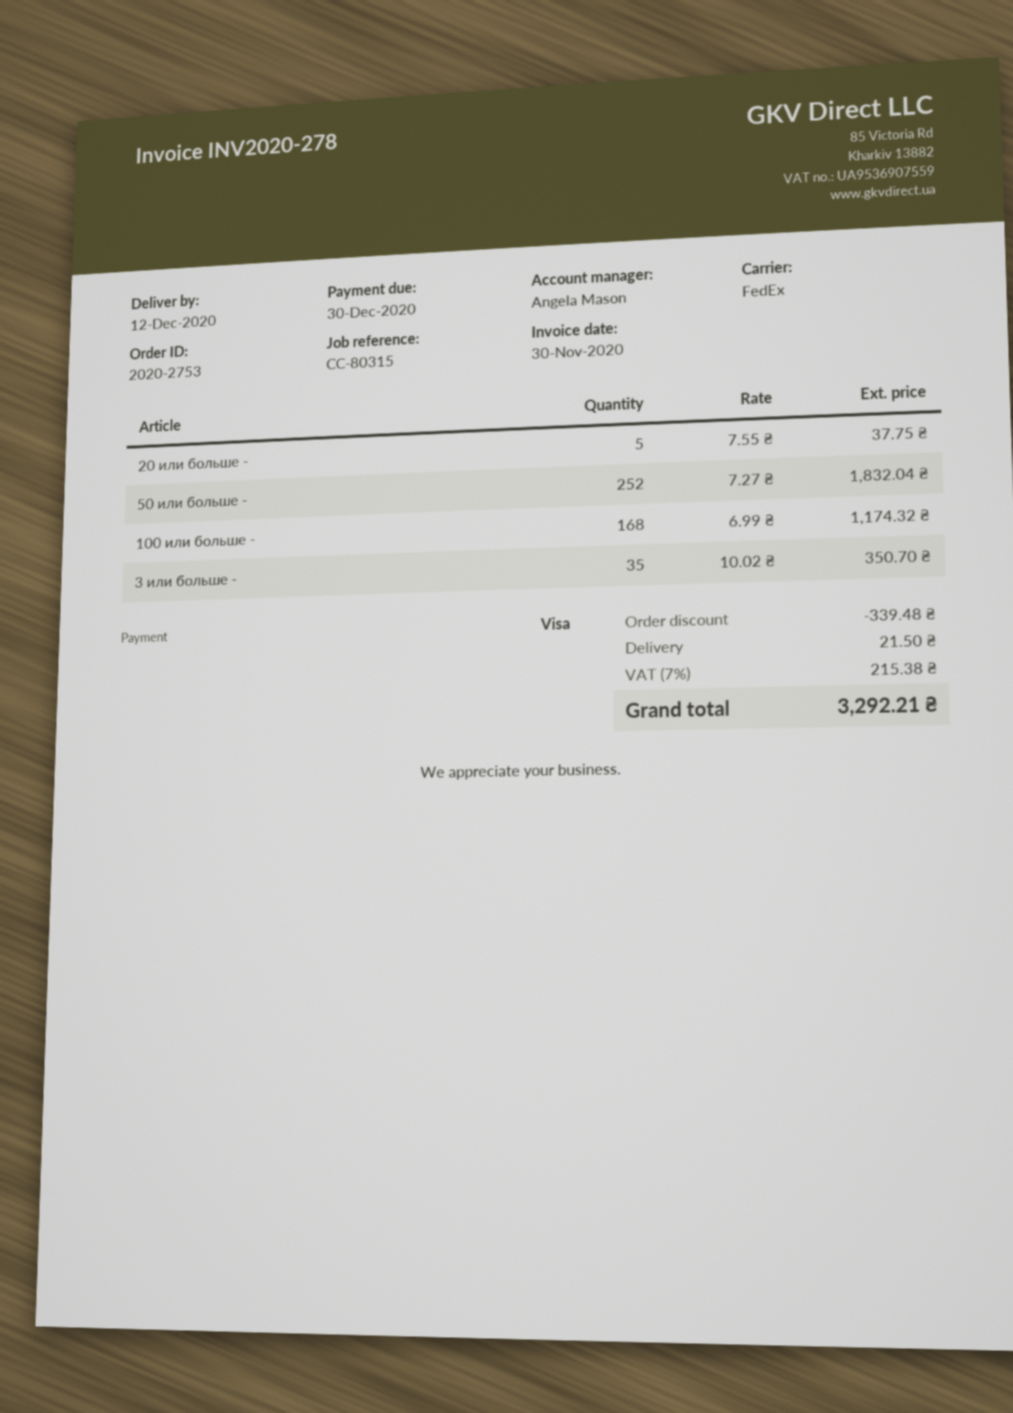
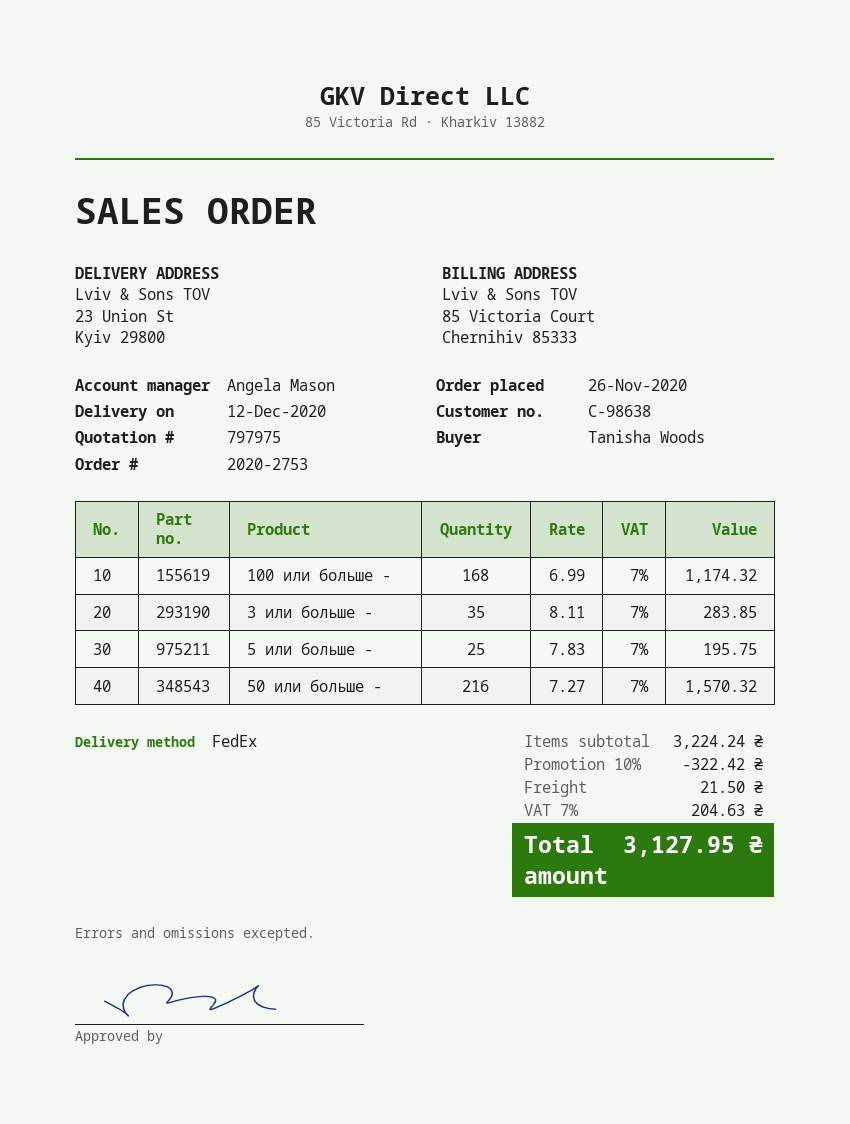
20 или больше -: 5 x 7.55 = 37.75 -> none
50 или больше -: 252 x 7.27 = 1832.04 -> 216 x 7.27 = 1570.32
3 или больше -: 35 x 10.02 = 350.70 -> 35 x 8.11 = 283.85
5 или больше -: none -> 25 x 7.83 = 195.75
discount: 339.48 -> 322.42
tax: 7% = 215.38 -> 7% = 204.63
total: 3292.21 -> 3127.95

